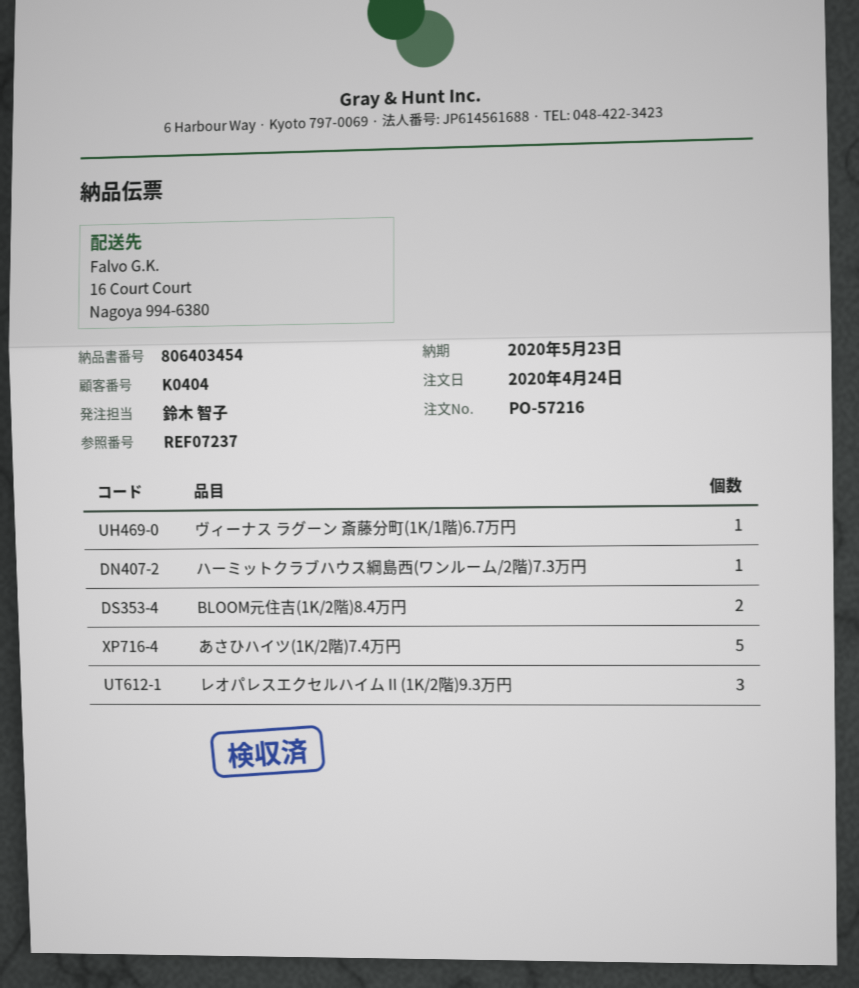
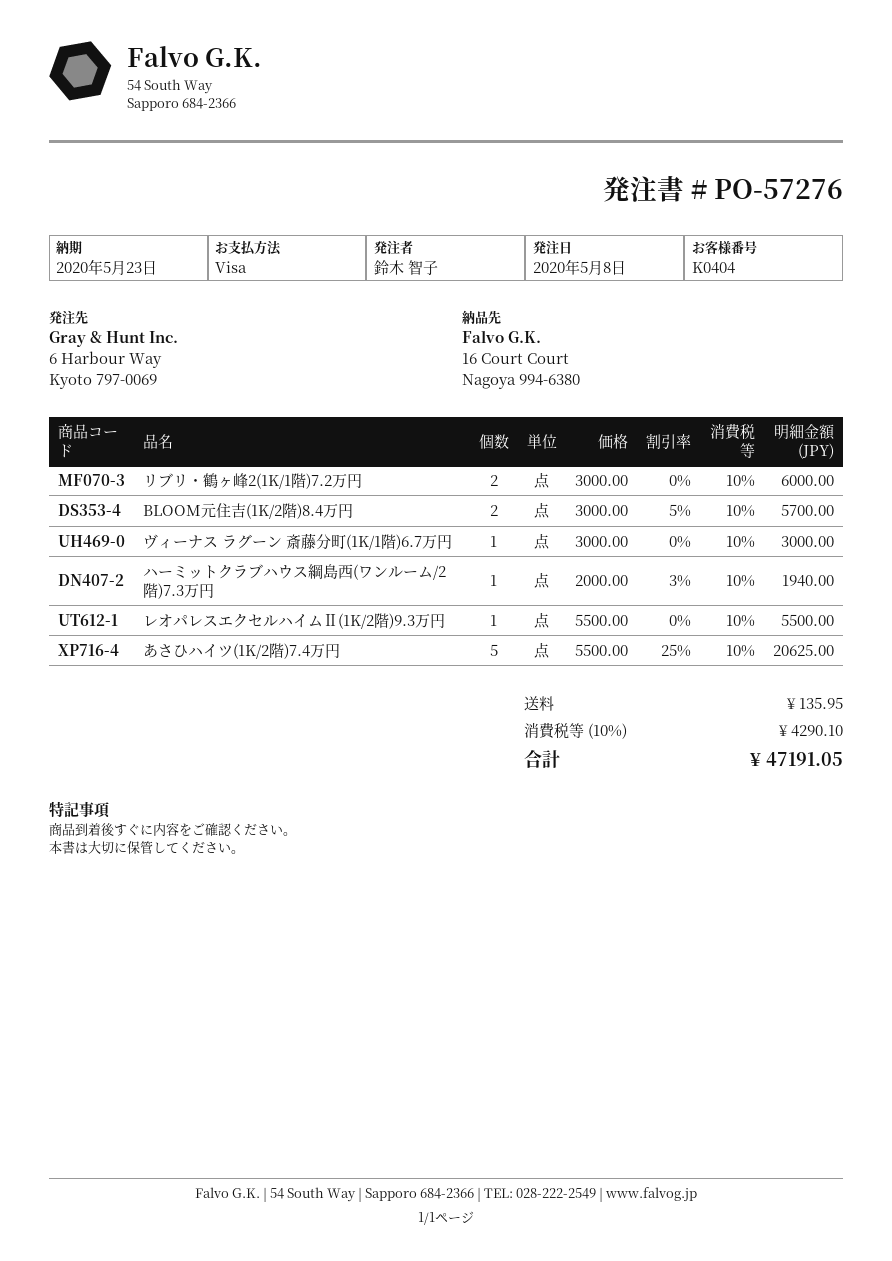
order number: PO-57216 -> PO-57276
order date: 2020-04-24 -> 2020-05-08
レオパレスエクセルハイムⅡ(1K/2階)9.3万円: 3 -> 1
リブリ・鶴ヶ峰2(1K/1階)7.2万円: none -> 2

